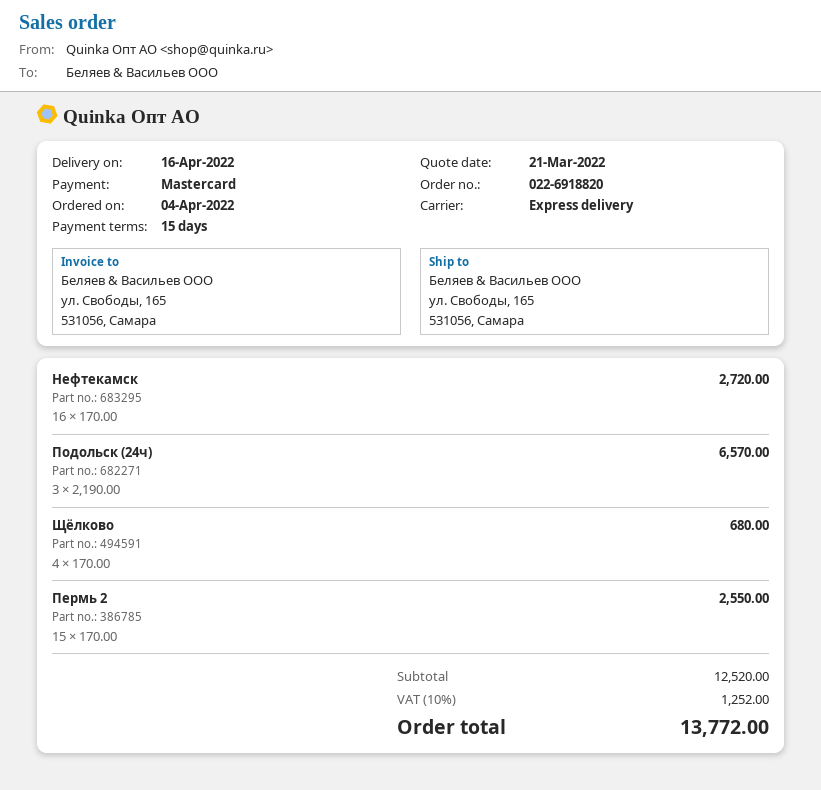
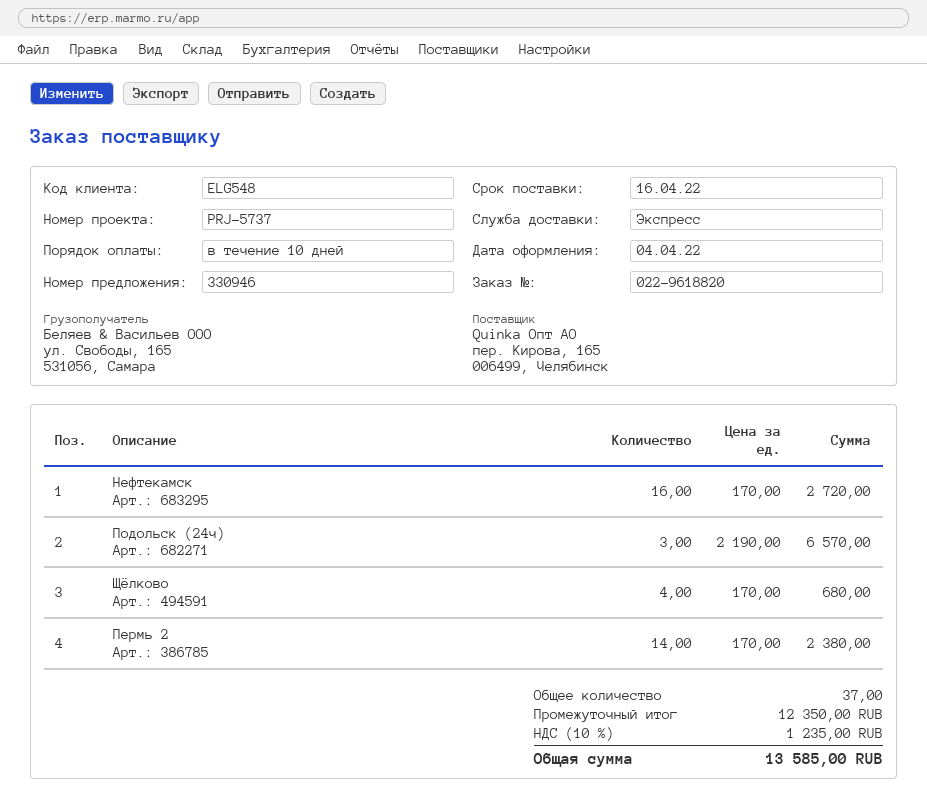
order number: 022-6918820 -> 022-9618820
payment terms: 15 days -> 10 days
Пермь 2: 15 x 170.00 = 2550.00 -> 14 x 170.00 = 2380.00
subtotal: 12520.00 -> 12350.00
tax: 10% = 1252.00 -> 10% = 1235.00
total: 13772.00 -> 13585.00

